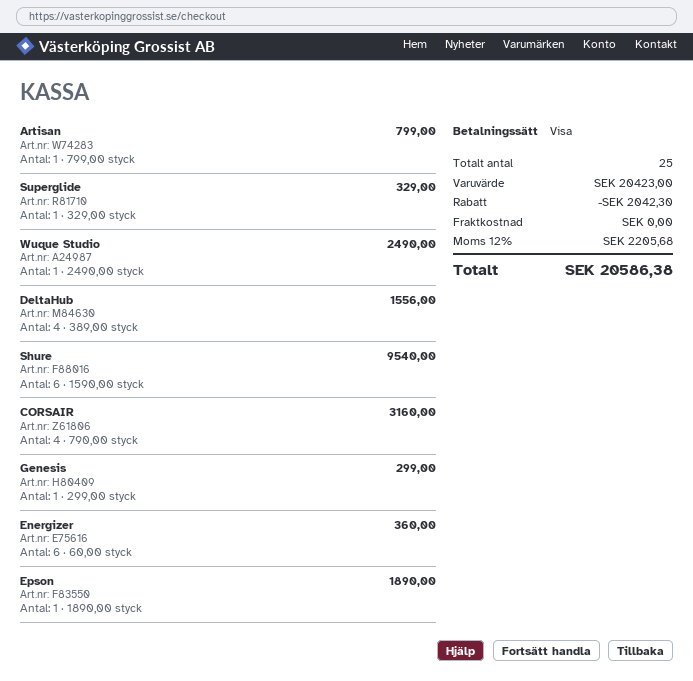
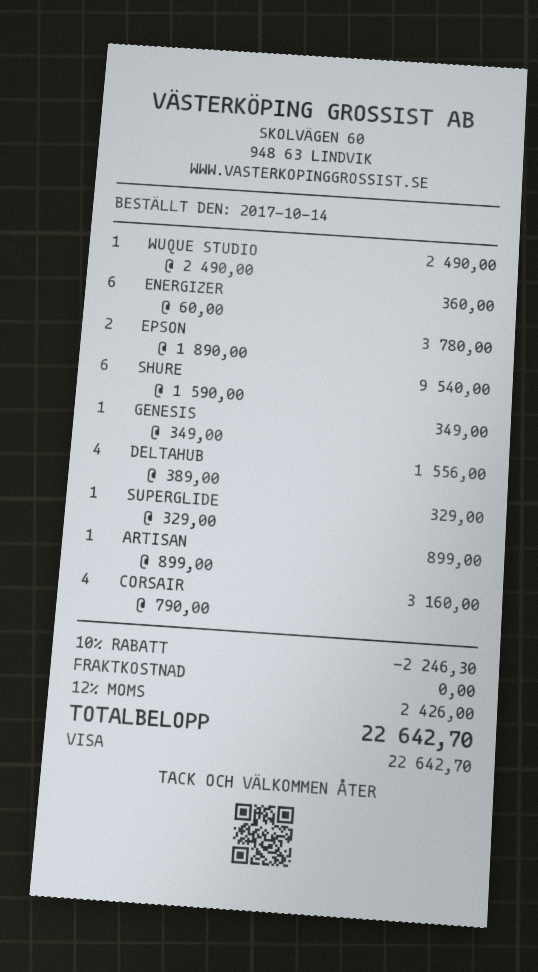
Artisan: 1 x 799.00 = 799.00 -> 1 x 899.00 = 899.00
Genesis: 1 x 299.00 = 299.00 -> 1 x 349.00 = 349.00
Epson: 1 x 1890.00 = 1890.00 -> 2 x 1890.00 = 3780.00
discount: 2042.30 -> 2246.30
tax: 12% = 2205.68 -> 12% = 2426.00
total: 20586.38 -> 22642.70

